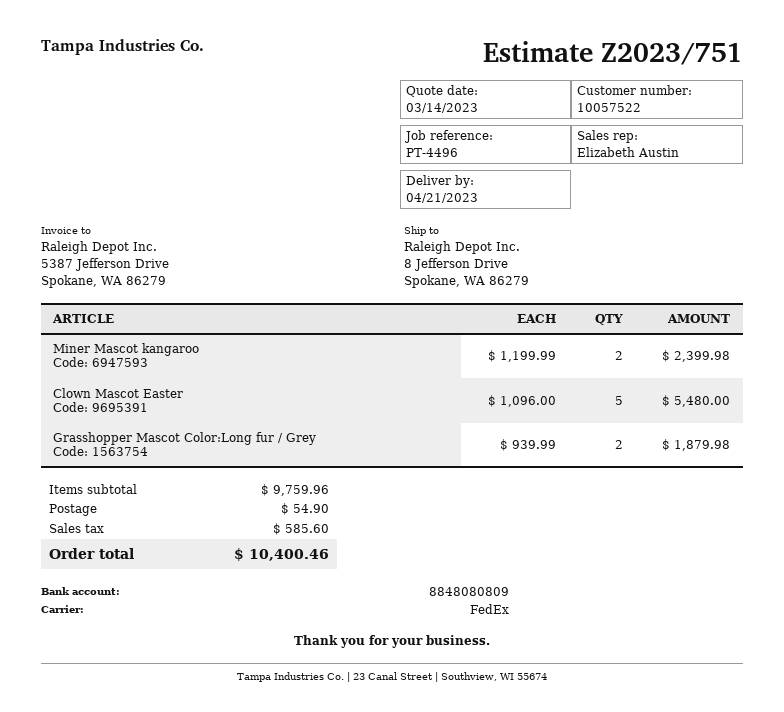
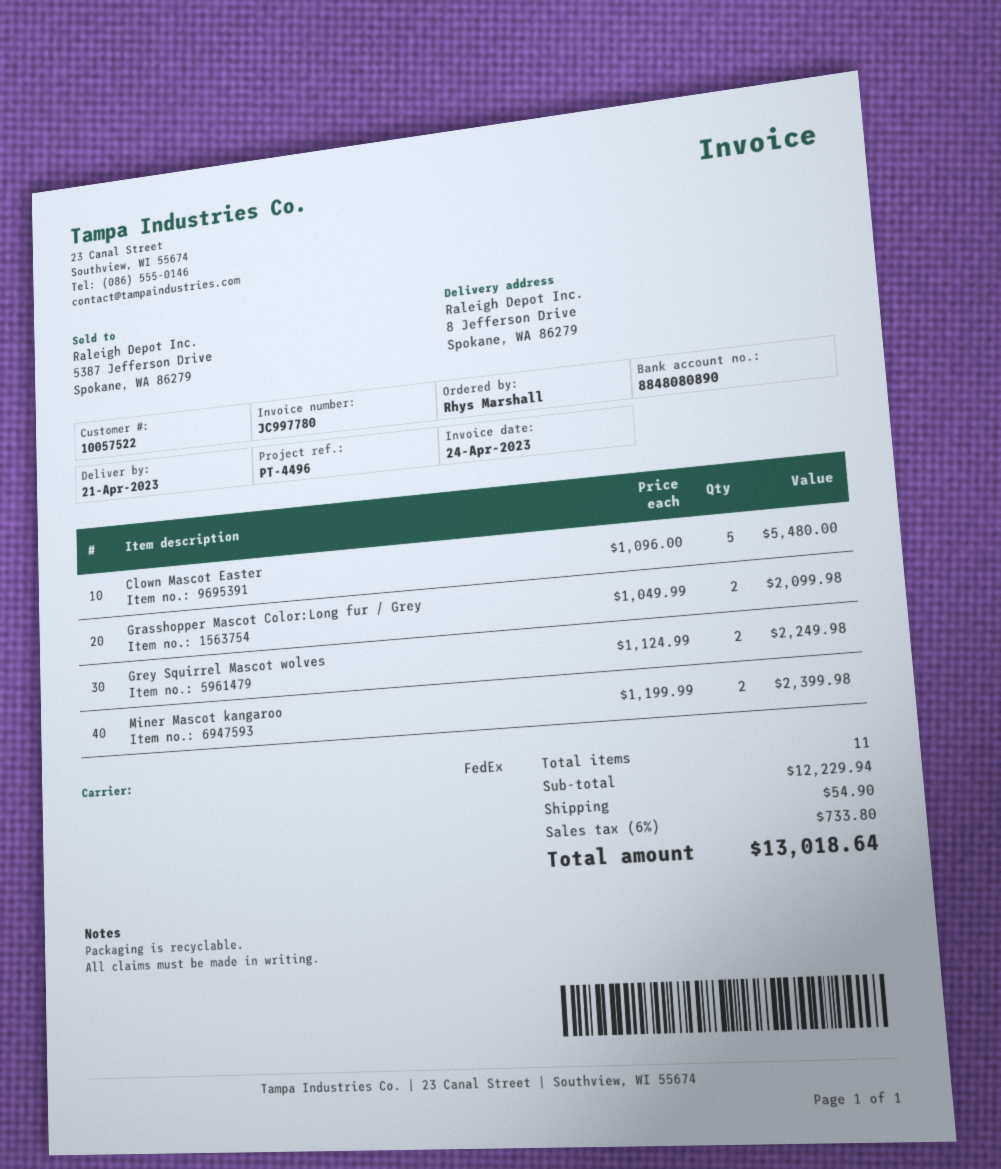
bank account: 8848080809 -> 8848080890
Grasshopper Mascot Color:Long fur / Grey: 2 x 939.99 = 1879.98 -> 2 x 1049.99 = 2099.98
Grey Squirrel Mascot wolves: none -> 2 x 1124.99 = 2249.98
subtotal: 9759.96 -> 12229.94
tax: 585.60 -> 733.80
total: 10400.46 -> 13018.64

